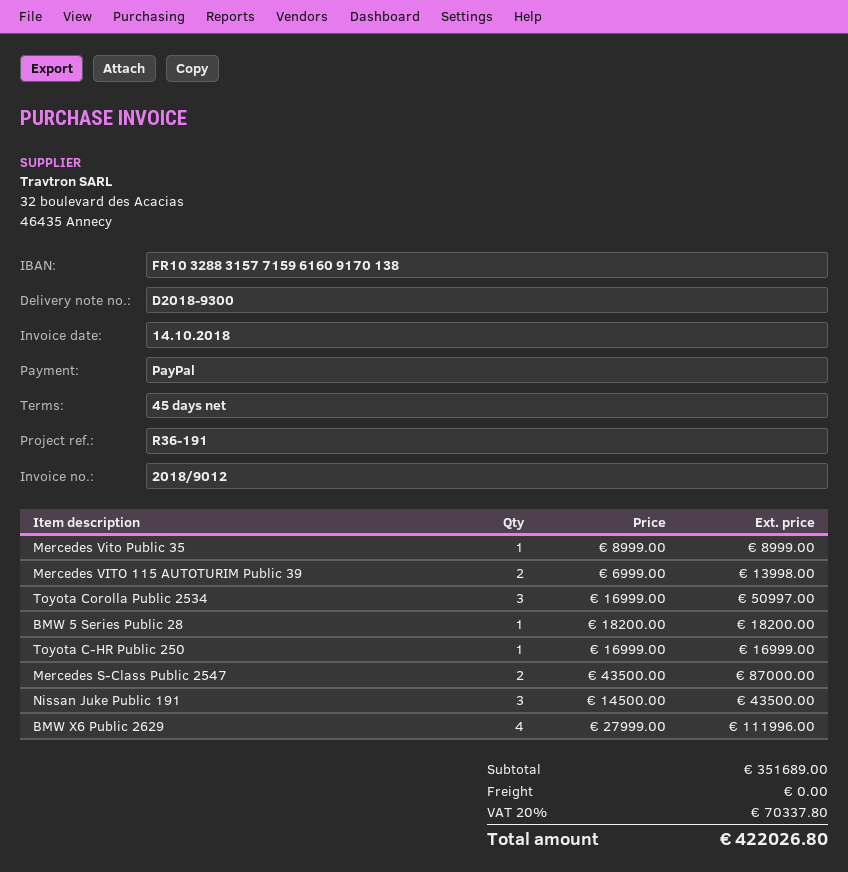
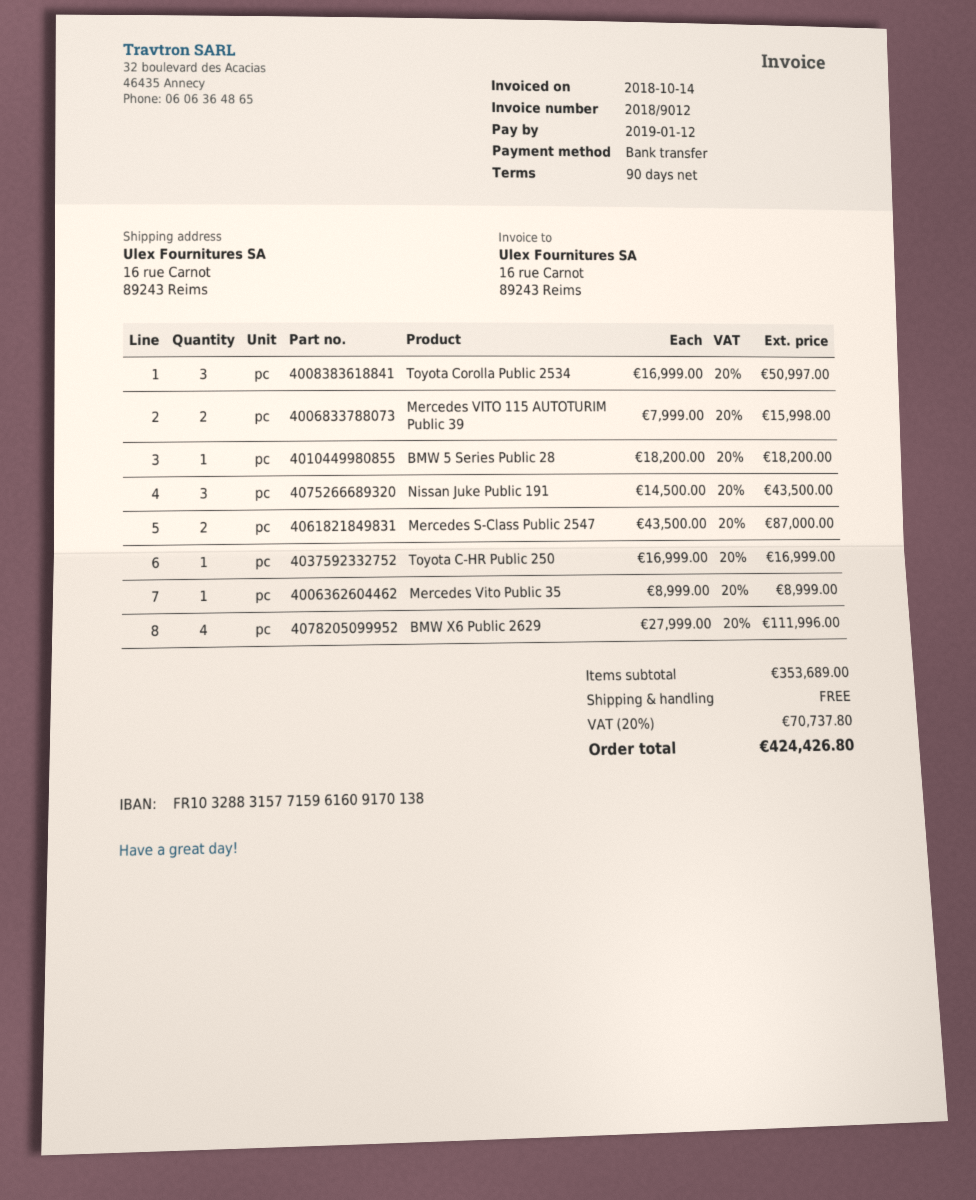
payment terms: 45 days -> 90 days
payment method: PayPal -> bank transfer
Mercedes VITO 115 AUTOTURIM Public 39: 2 x 6999.00 = 13998.00 -> 2 x 7999.00 = 15998.00
subtotal: 351689.00 -> 353689.00
tax: 20% = 70337.80 -> 20% = 70737.80
total: 422026.80 -> 424426.80

